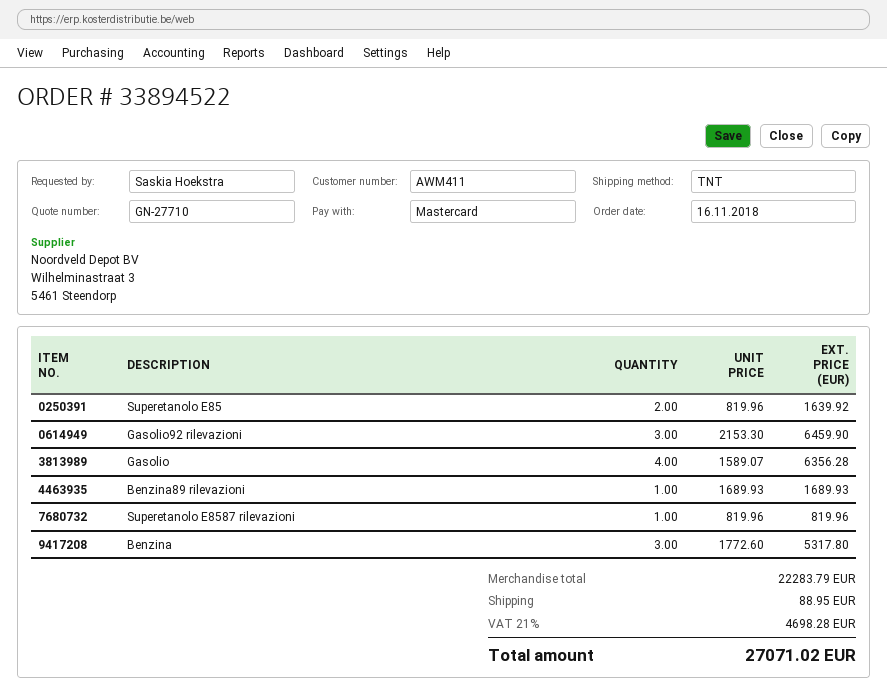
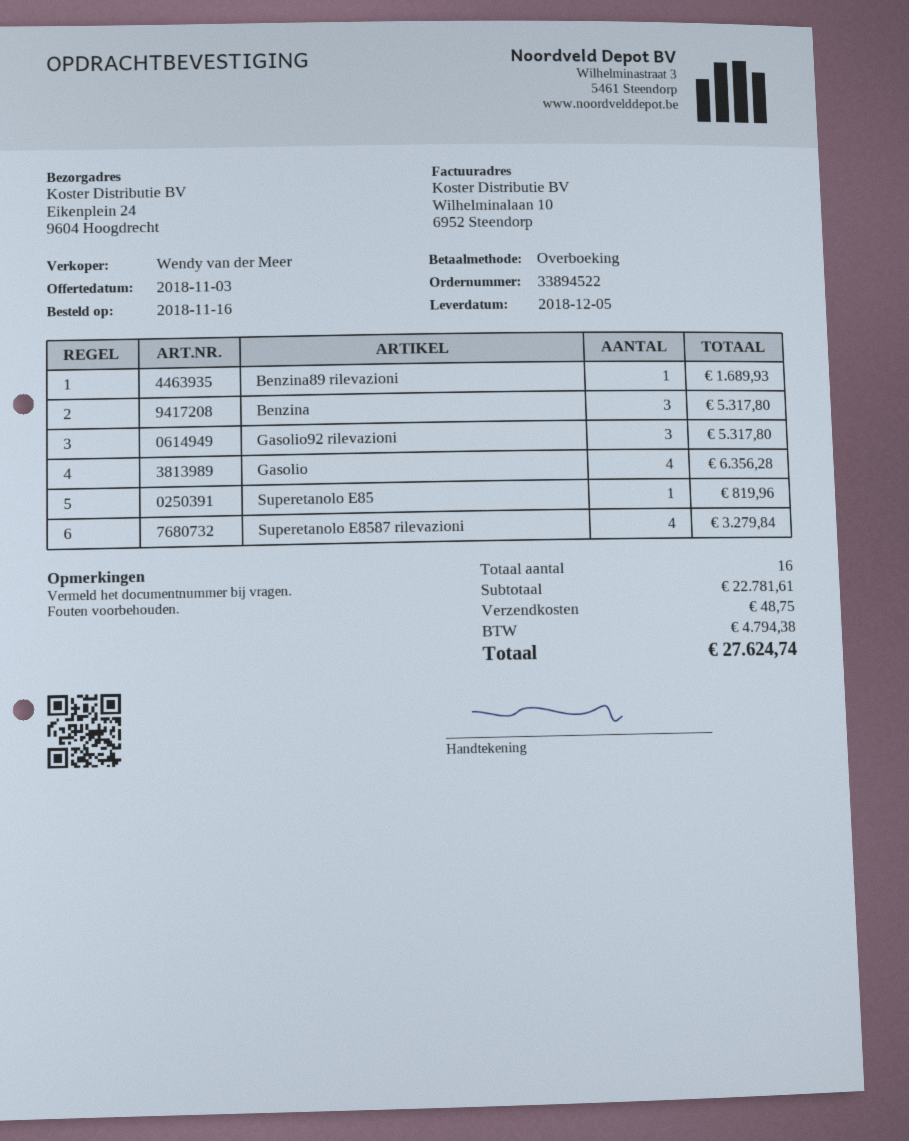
payment method: Mastercard -> bank transfer
Superetanolo E85: 2 for 1639.92 -> 1 for 819.96
Gasolio92 rilevazioni: 3 for 6459.90 -> 3 for 5317.80
Superetanolo E8587 rilevazioni: 1 for 819.96 -> 4 for 3279.84
subtotal: 22283.79 -> 22781.61
shipping: 88.95 -> 48.75
tax: 4698.28 -> 4794.38
total: 27071.02 -> 27624.74

